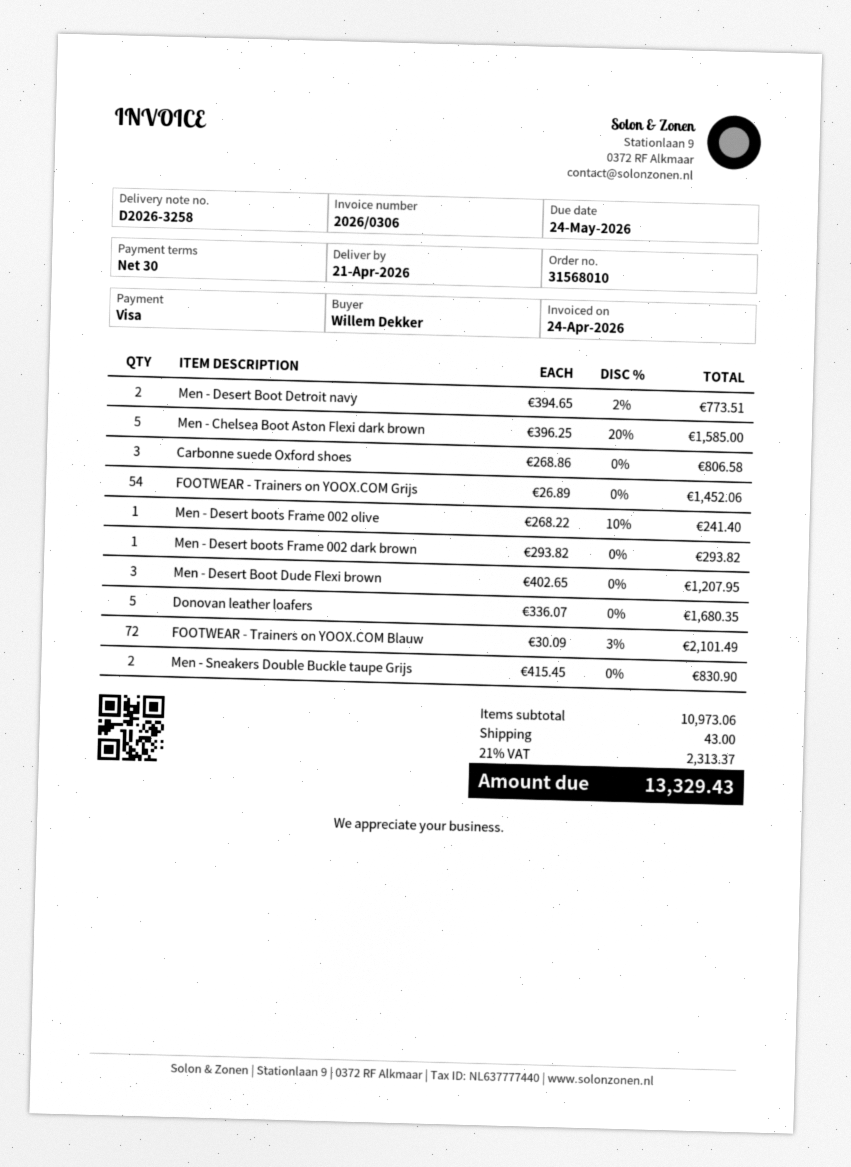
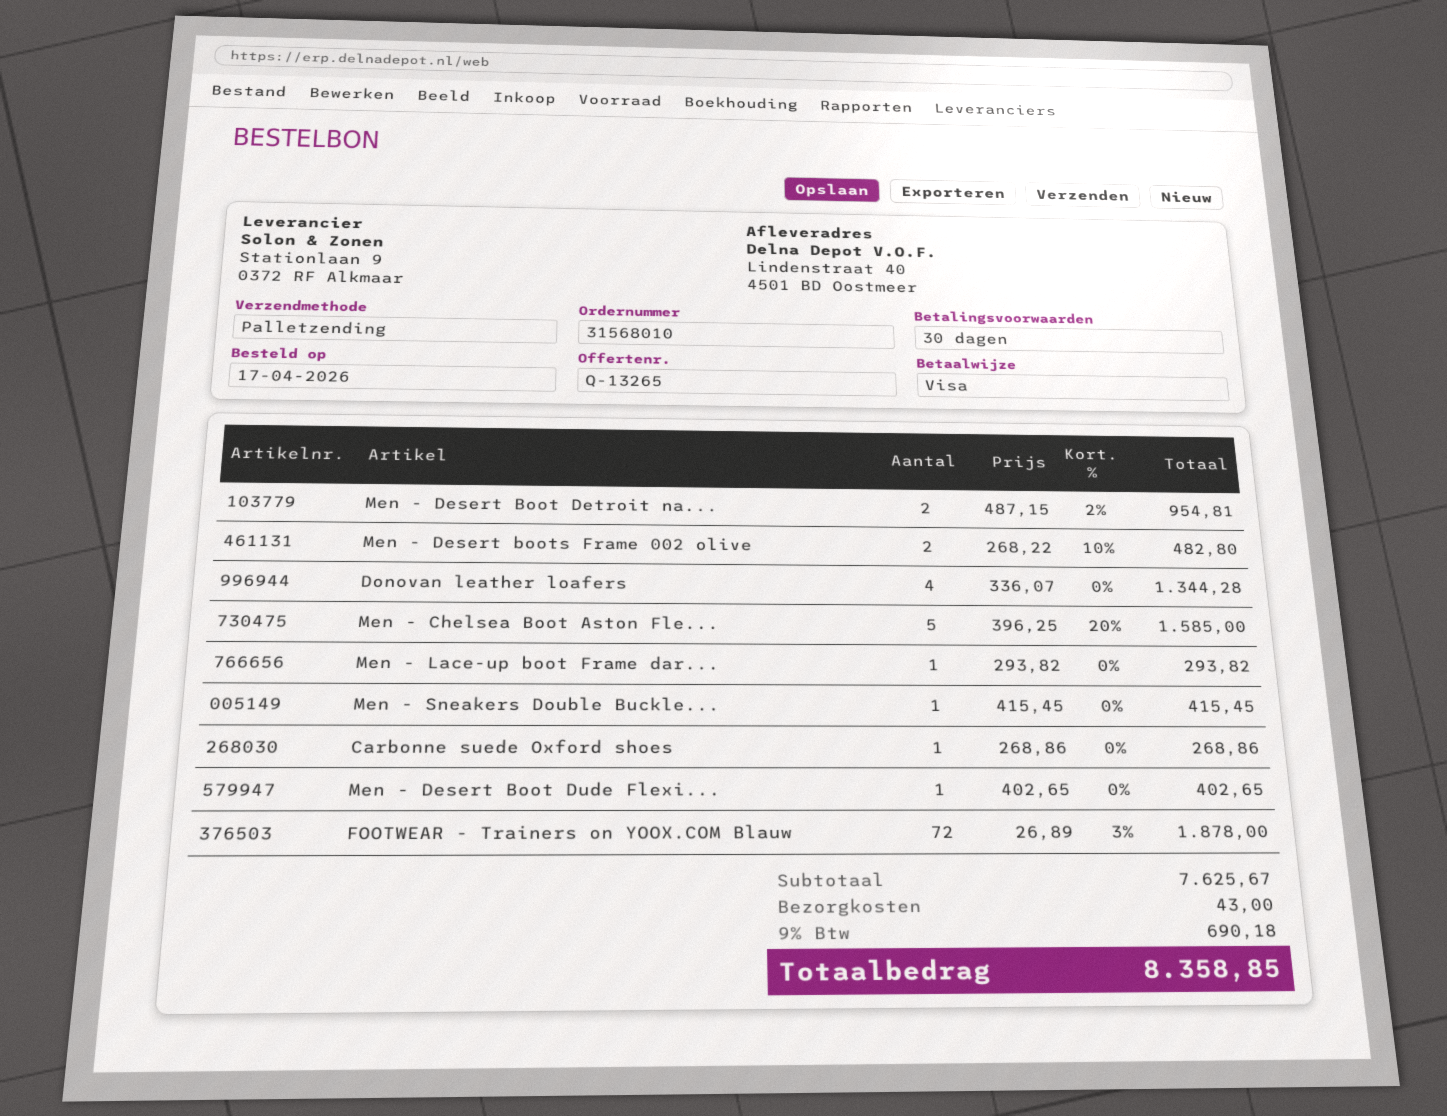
Men - Desert Boot Detroit navy: 2 x 394.65 - 2% = 773.51 -> 2 x 487.15 - 2% = 954.81
Carbonne suede Oxford shoes: 3 x 268.86 = 806.58 -> 1 x 268.86 = 268.86
FOOTWEAR - Trainers on YOOX.COM Grijs: 54 x 26.89 = 1452.06 -> none
Men - Desert boots Frame 002 olive: 1 x 268.22 - 10% = 241.40 -> 2 x 268.22 - 10% = 482.80
Men - Desert boots Frame 002 dark brown: 1 x 293.82 = 293.82 -> none
Men - Desert Boot Dude Flexi brown: 3 x 402.65 = 1207.95 -> 1 x 402.65 = 402.65
Donovan leather loafers: 5 x 336.07 = 1680.35 -> 4 x 336.07 = 1344.28
FOOTWEAR - Trainers on YOOX.COM Blauw: 72 x 30.09 - 3% = 2101.49 -> 72 x 26.89 - 3% = 1878.00
Men - Sneakers Double Buckle taupe Grijs: 2 x 415.45 = 830.90 -> 1 x 415.45 = 415.45
Men - Lace-up boot Frame dar...: none -> 1 x 293.82 = 293.82
subtotal: 10973.06 -> 7625.67
tax: 21% = 2313.37 -> 9% = 690.18
total: 13329.43 -> 8358.85

